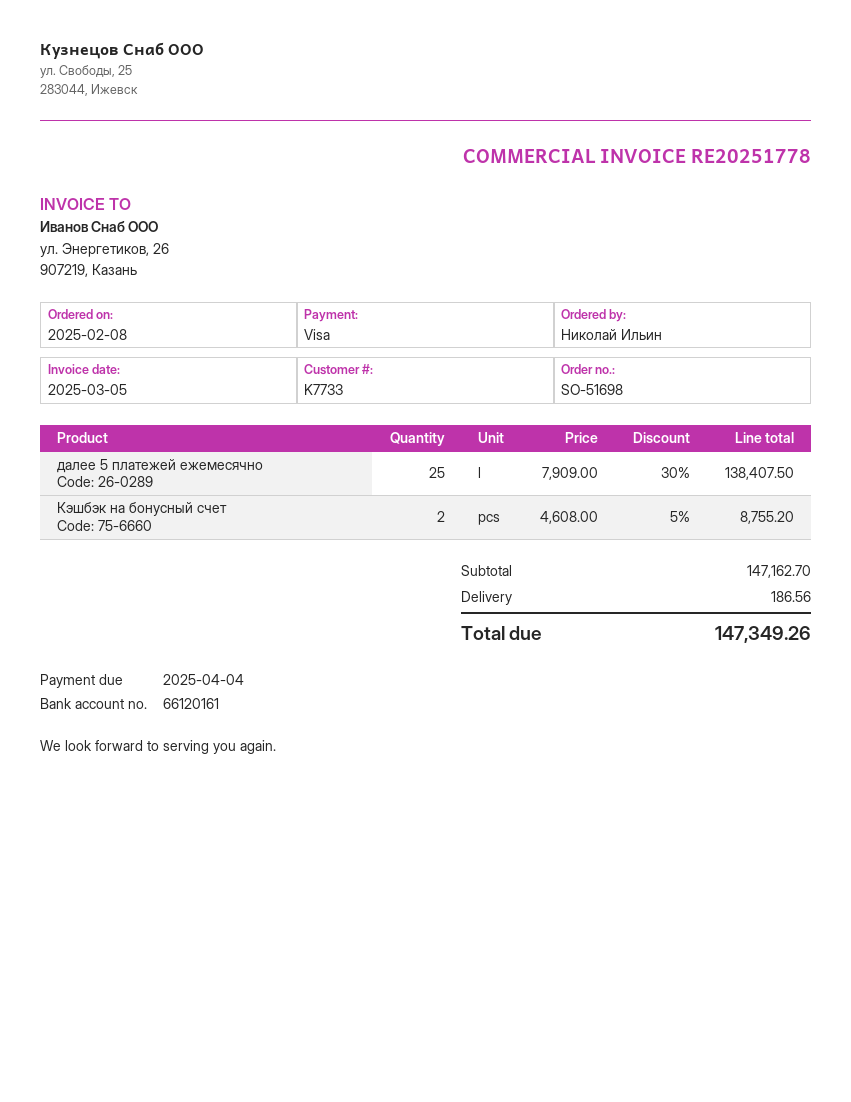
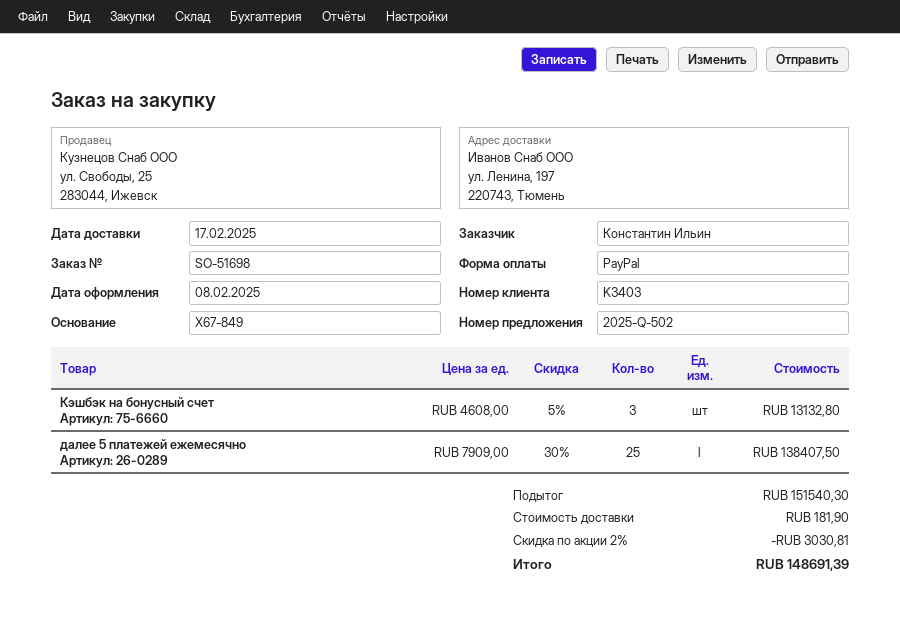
customer number: K7733 -> K3403
ordered by: Николай Ильин -> Константин Ильин
payment method: Visa -> PayPal
Кэшбэк на бонусный счет: 2 x 4608.00 - 5% = 8755.20 -> 3 x 4608.00 - 5% = 13132.80
subtotal: 147162.70 -> 151540.30
discount: none -> 2% = 3030.81
shipping: 186.56 -> 181.90
total: 147349.26 -> 148691.39

